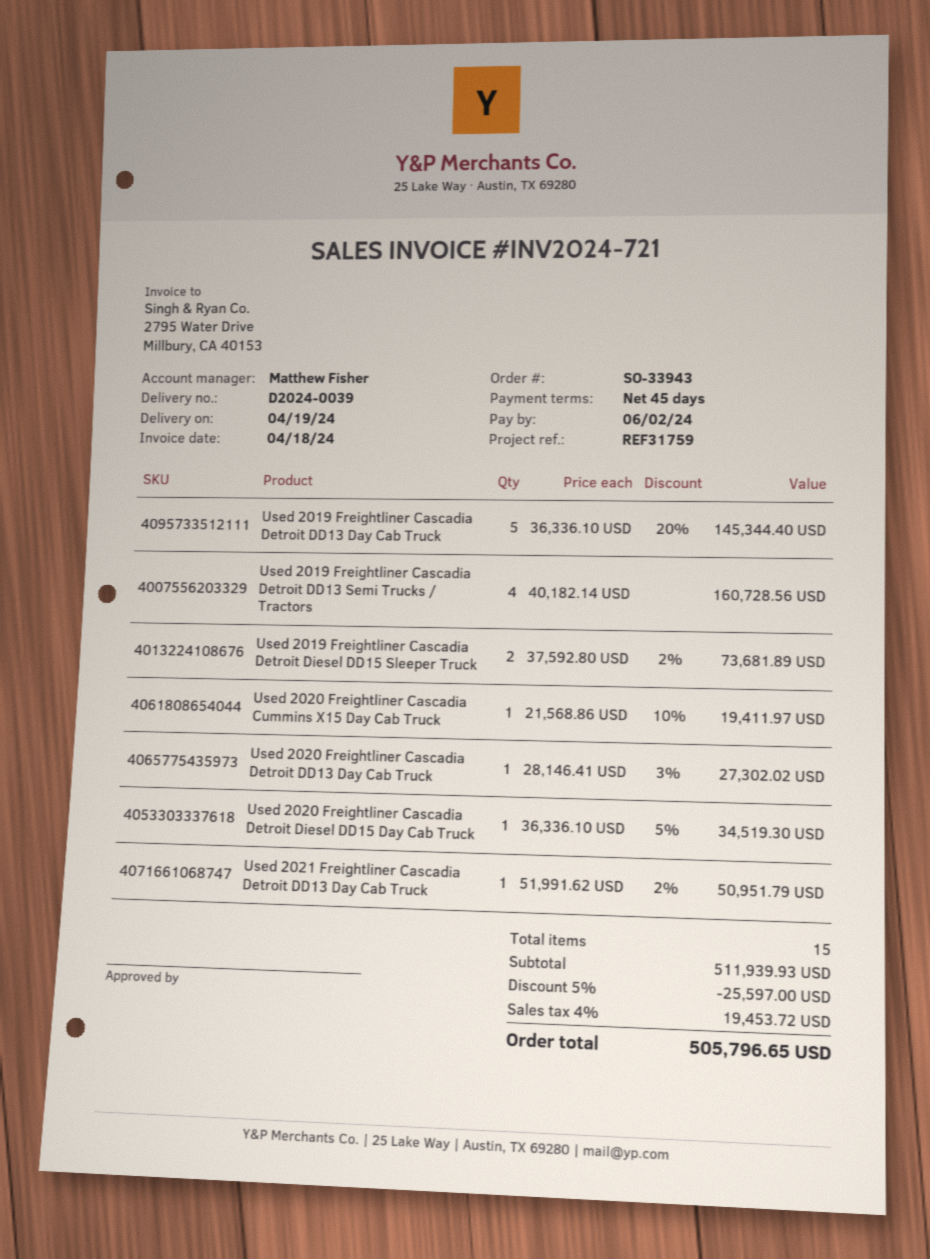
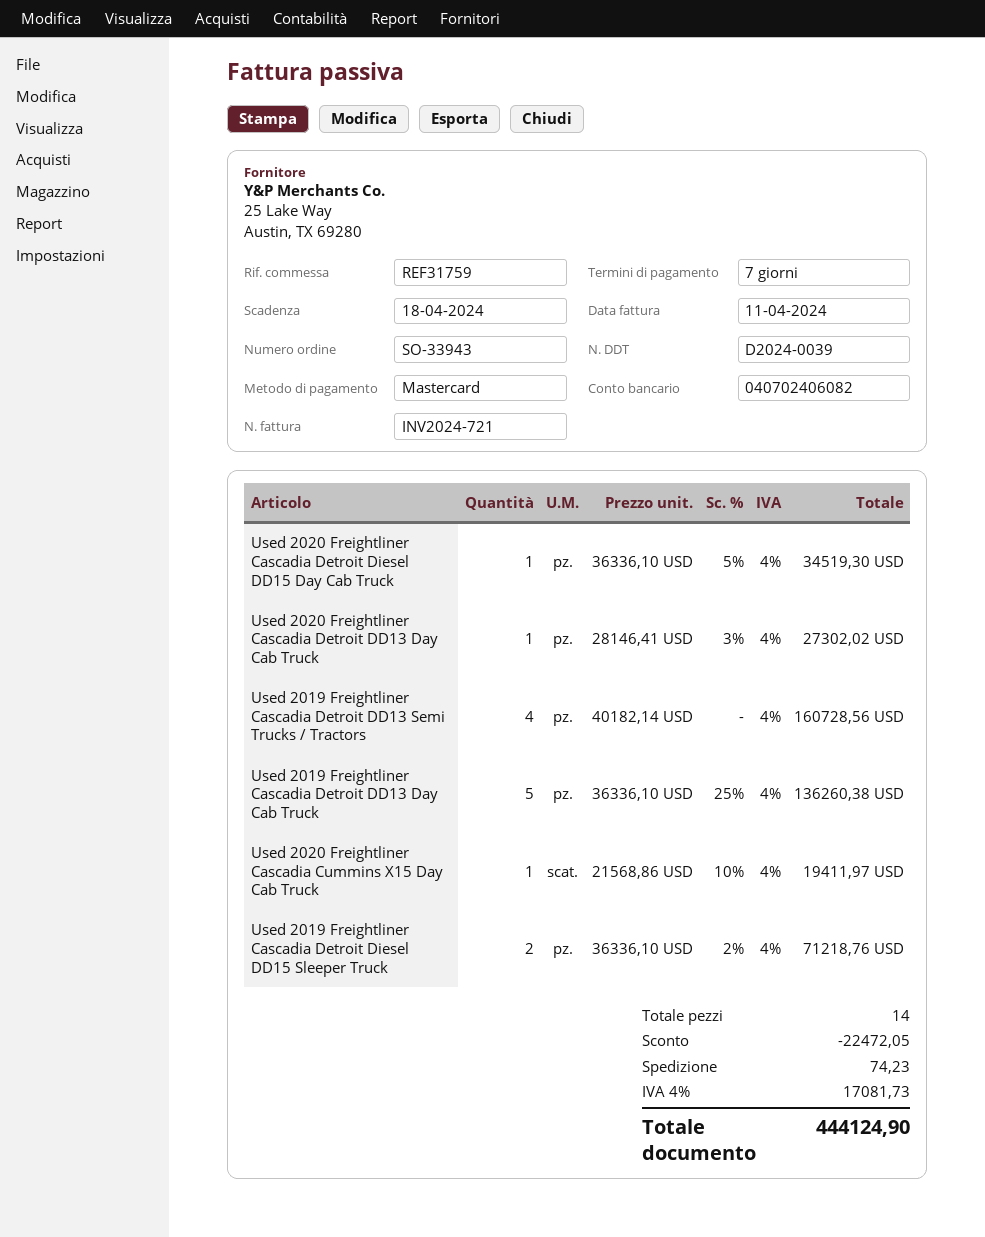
invoice date: 2024-04-18 -> 2024-04-11
payment terms: 45 days -> 7 days
due date: 2024-06-02 -> 2024-04-18
Used 2019 Freightliner Cascadia Detroit DD13 Day Cab Truck: 5 x 36336.10 - 20% = 145344.40 -> 5 x 36336.10 - 25% = 136260.38
Used 2019 Freightliner Cascadia Detroit Diesel DD15 Sleeper Truck: 2 x 37592.80 - 2% = 73681.89 -> 2 x 36336.10 - 2% = 71218.76
Used 2021 Freightliner Cascadia Detroit DD13 Day Cab Truck: 1 x 51991.62 - 2% = 50951.79 -> none
total quantity: 15 -> 14
discount: 25597.00 -> 22472.05
shipping: none -> 74.23
tax: 4% = 19453.72 -> 4% = 17081.73
total: 505796.65 -> 444124.90

